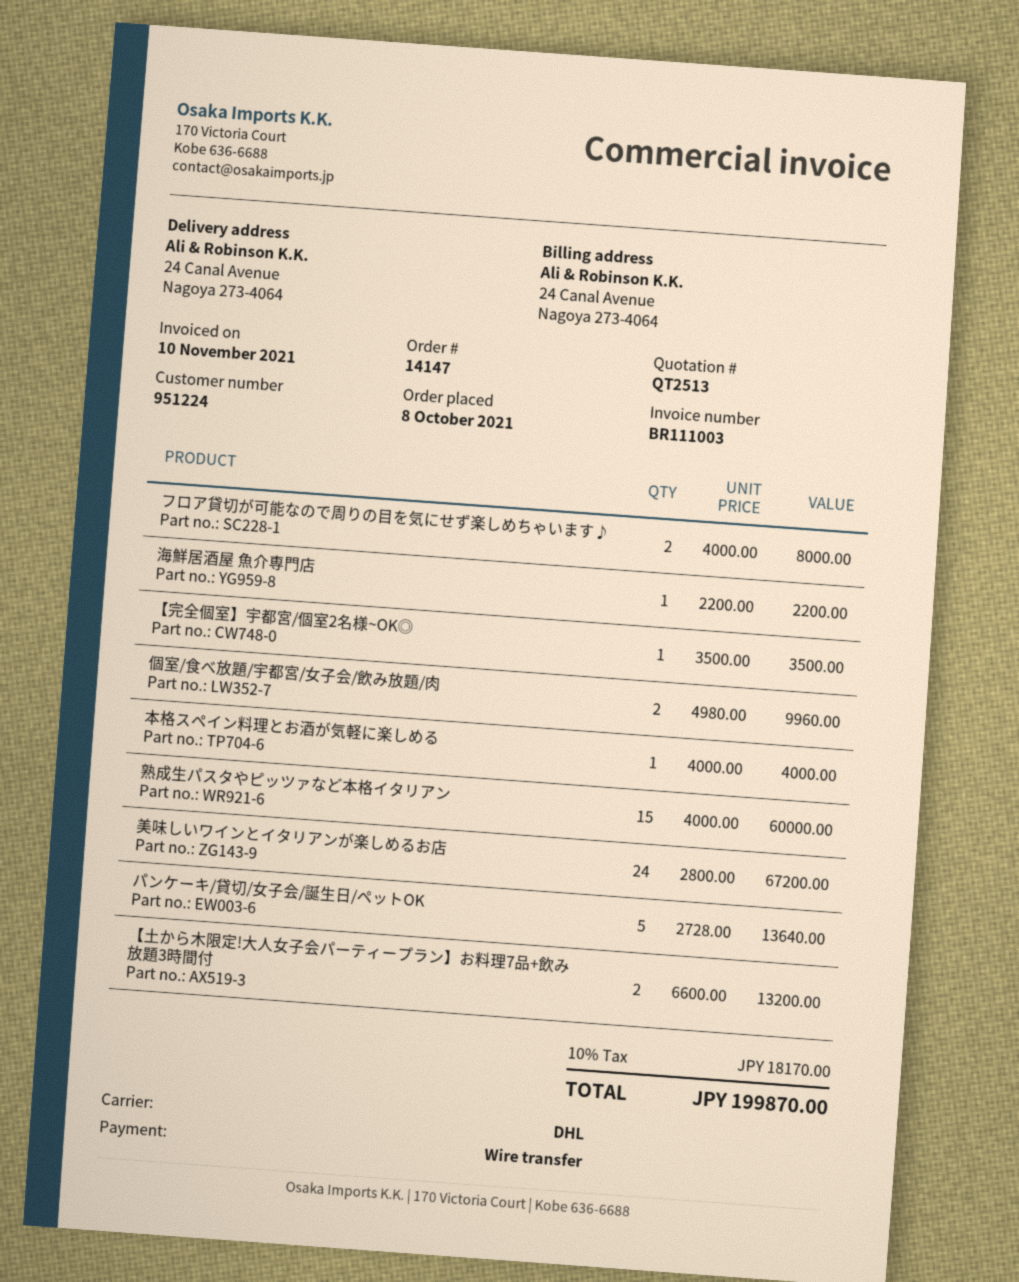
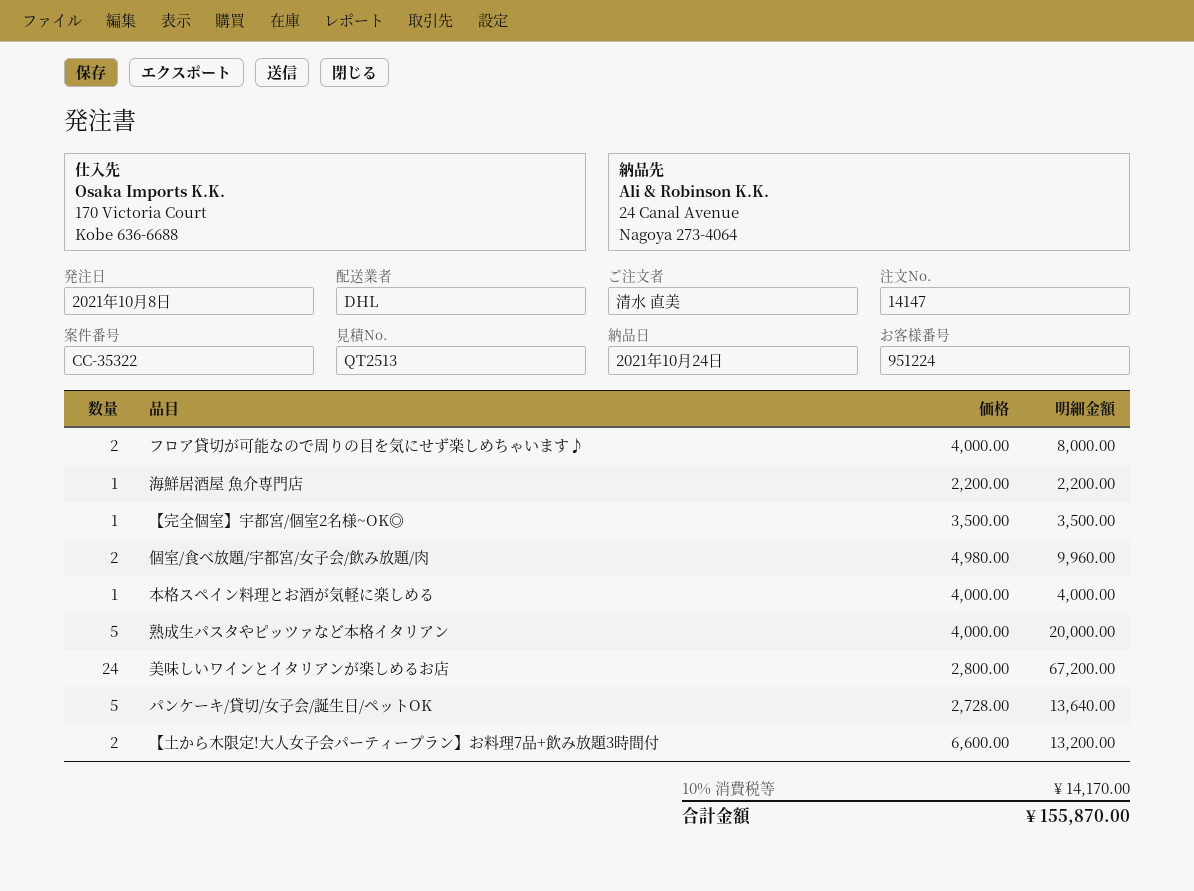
熟成生パスタやピッツァなど本格イタリアン: 15 x 4000.00 = 60000.00 -> 5 x 4000.00 = 20000.00
tax: 10% = 18170.00 -> 10% = 14170.00
total: 199870.00 -> 155870.00

